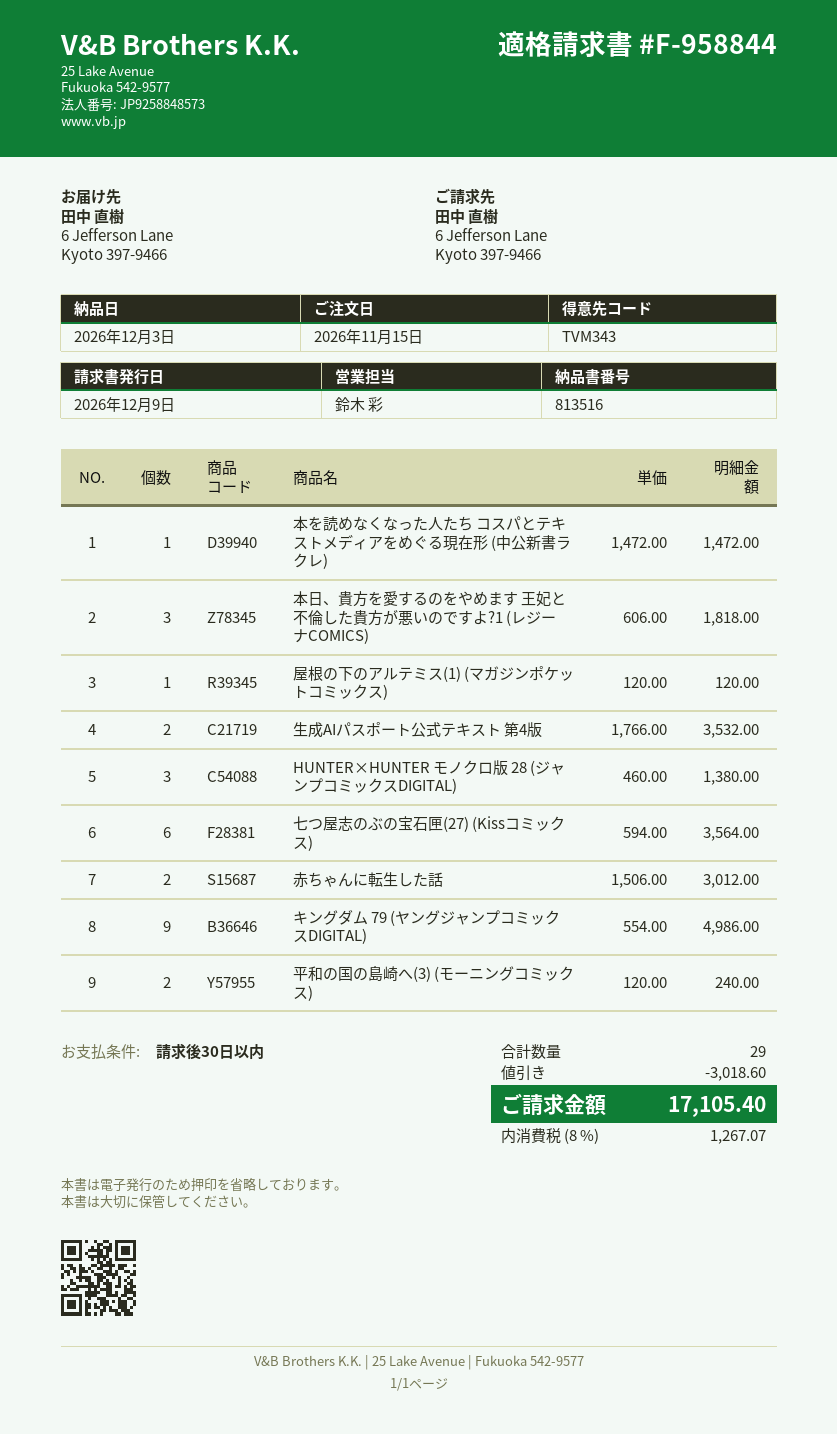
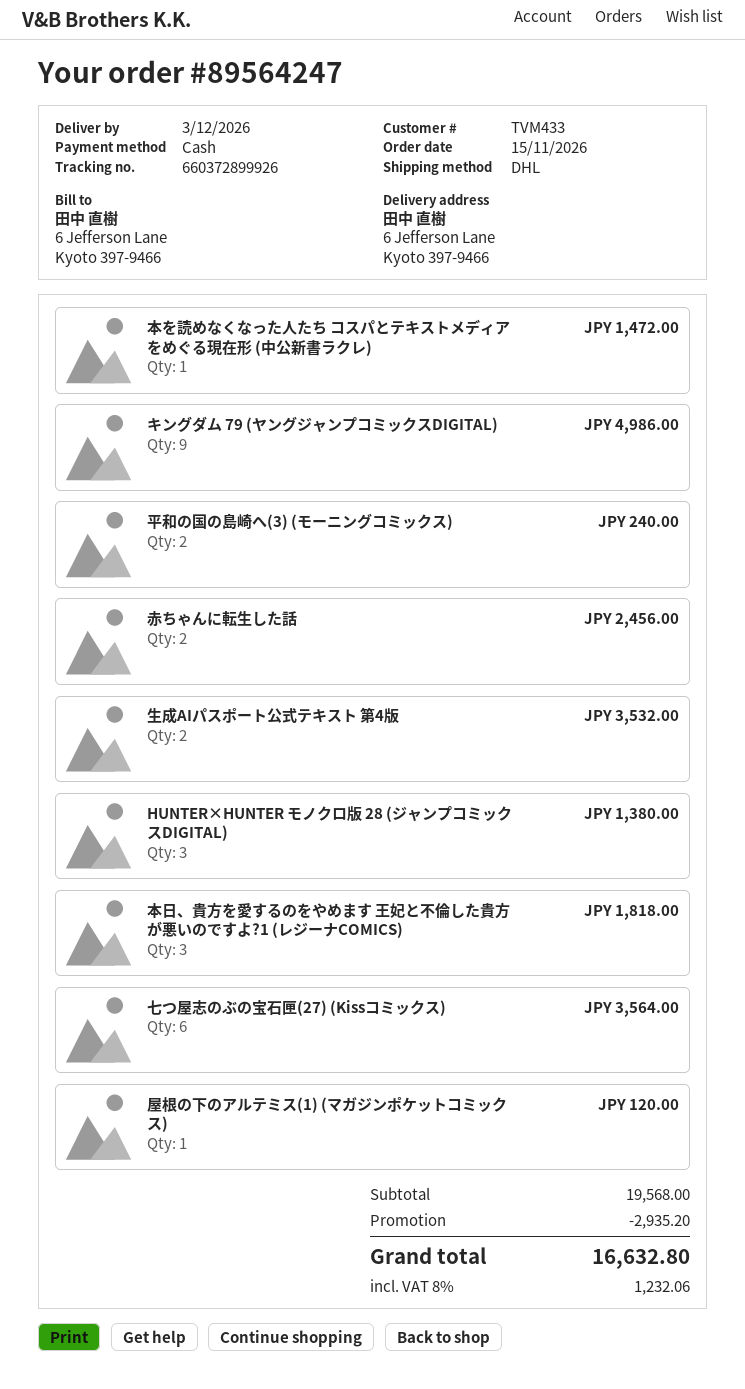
customer number: TVM343 -> TVM433
赤ちゃんに転生した話: 2 for 3012.00 -> 2 for 2456.00
discount: 3018.60 -> 2935.20
tax: 8% = 1267.07 -> 8% = 1232.06
total: 17105.40 -> 16632.80

